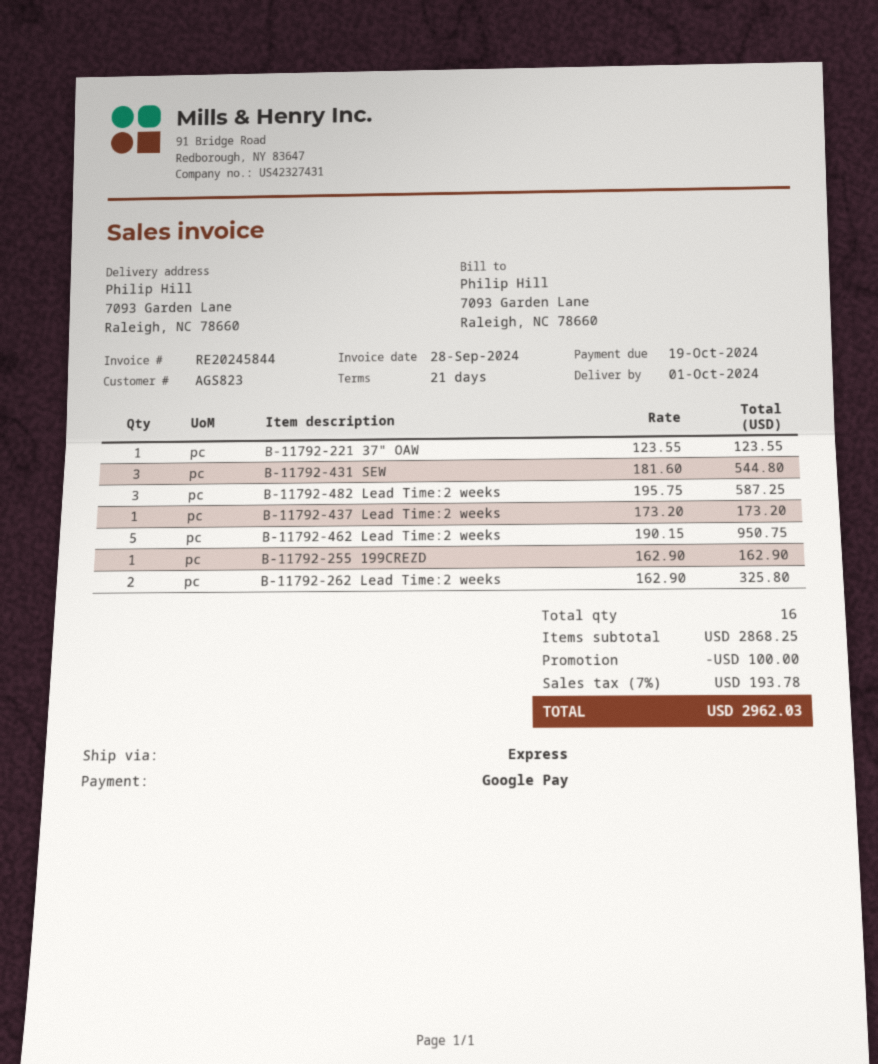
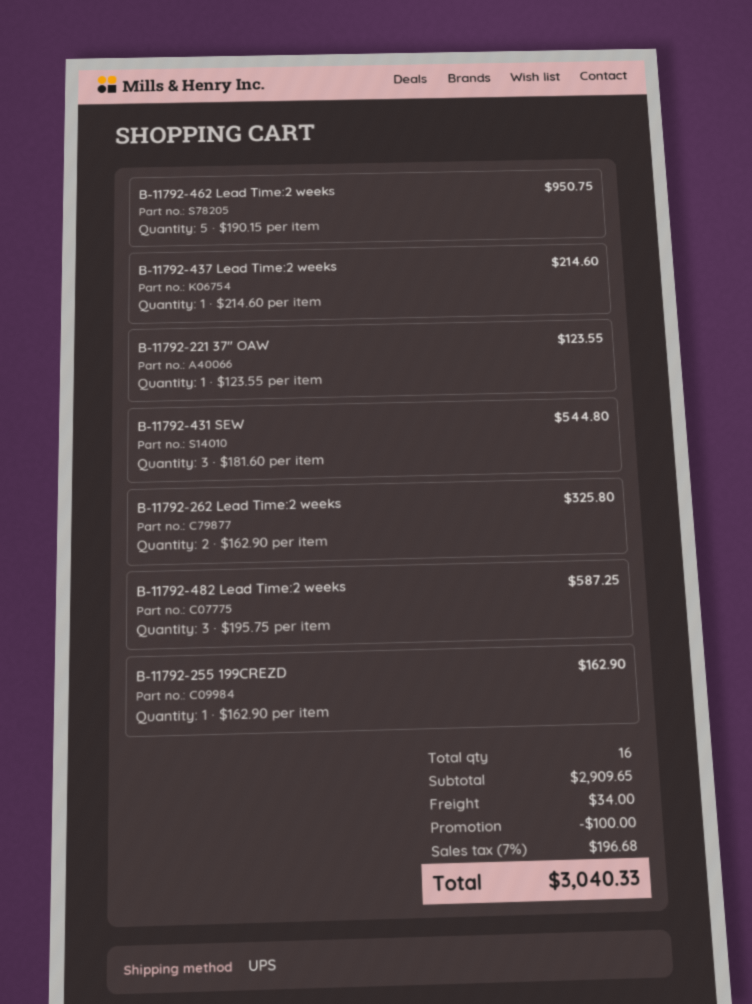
shipping method: express -> UPS
B-11792-437 Lead Time:2 weeks: 1 x 173.20 = 173.20 -> 1 x 214.60 = 214.60
subtotal: 2868.25 -> 2909.65
shipping: none -> 34.00
tax: 7% = 193.78 -> 7% = 196.68
total: 2962.03 -> 3040.33

